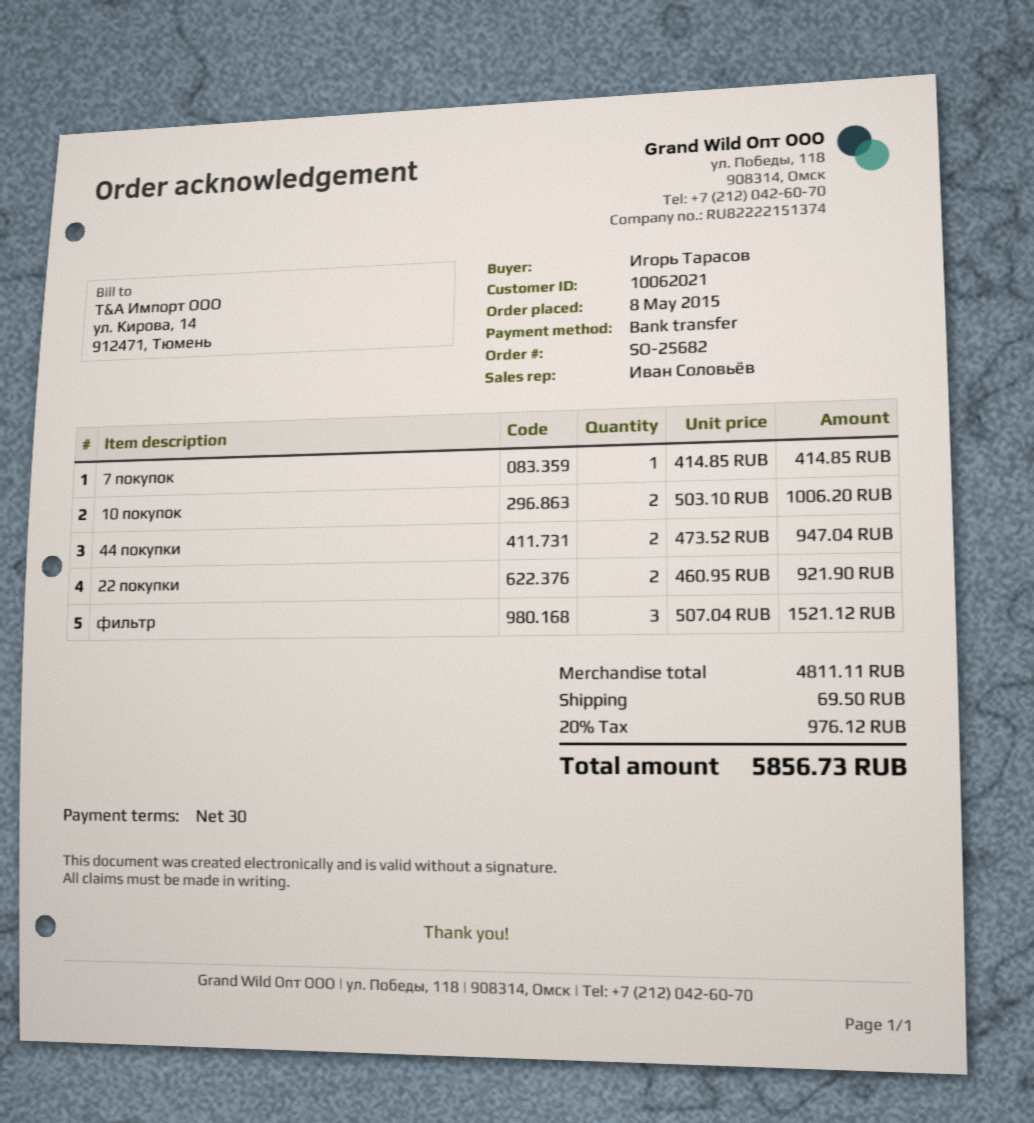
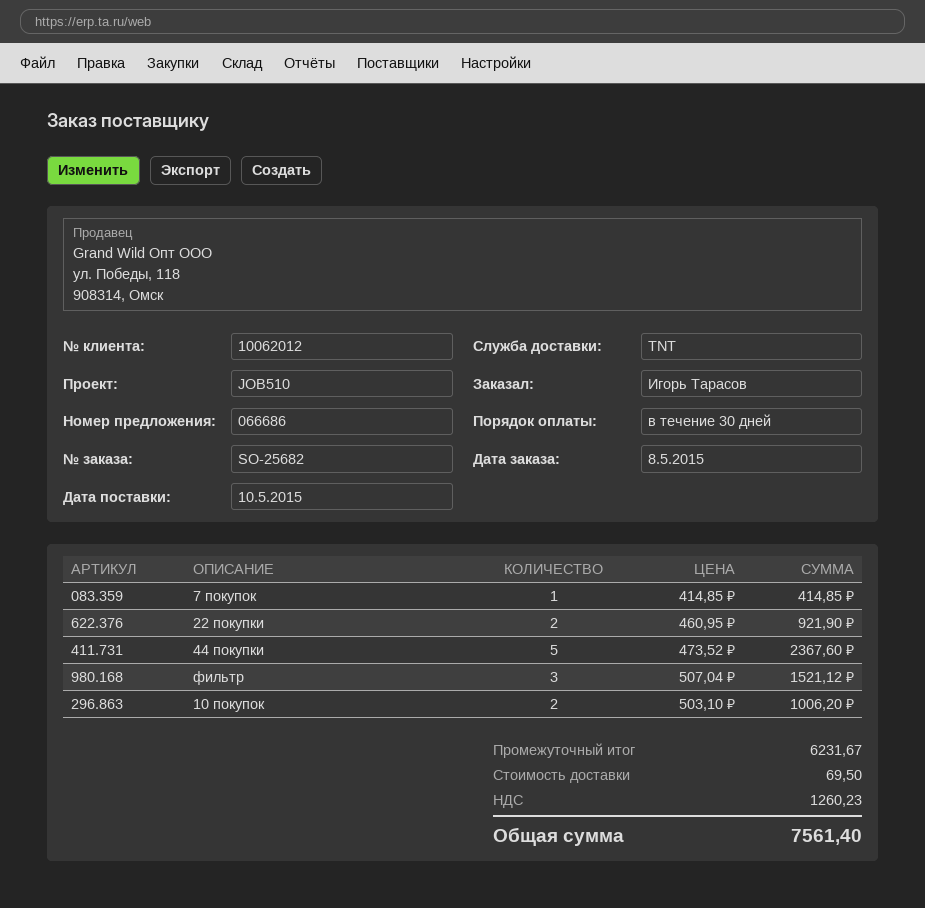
customer number: 10062021 -> 10062012
44 покупки: 2 x 473.52 = 947.04 -> 5 x 473.52 = 2367.60
subtotal: 4811.11 -> 6231.67
tax: 976.12 -> 1260.23
total: 5856.73 -> 7561.40

